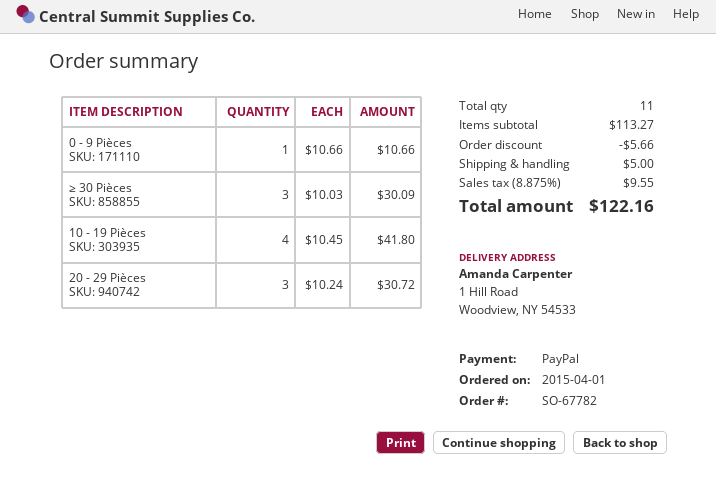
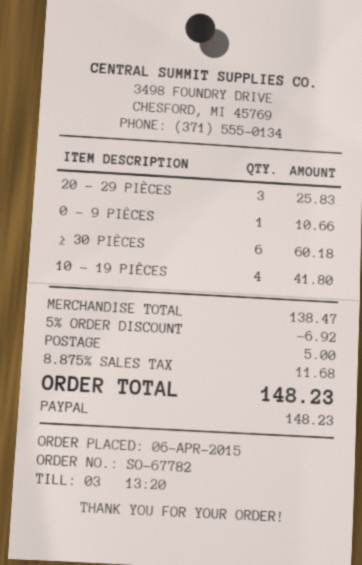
order date: 2015-04-01 -> 2015-04-06
≥ 30 Pièces: 3 for 30.09 -> 6 for 60.18
20 - 29 Pièces: 3 for 30.72 -> 3 for 25.83
subtotal: 113.27 -> 138.47
discount: 5.66 -> 6.92
tax: 8.875% = 9.55 -> 8.875% = 11.68
total: 122.16 -> 148.23

